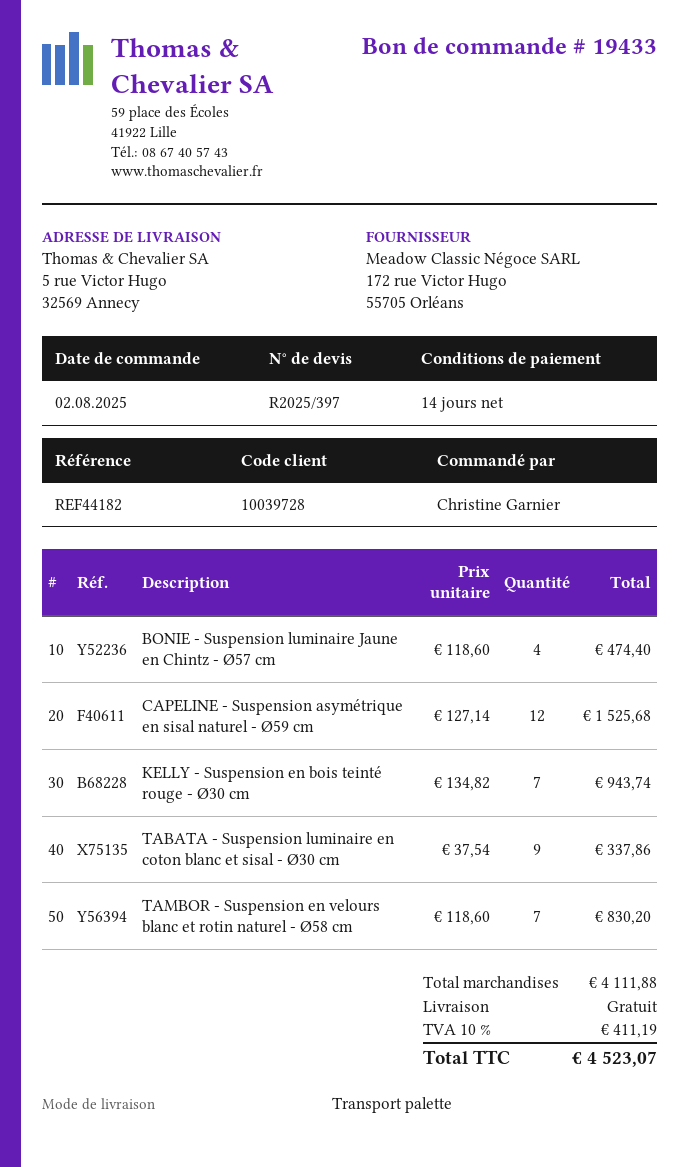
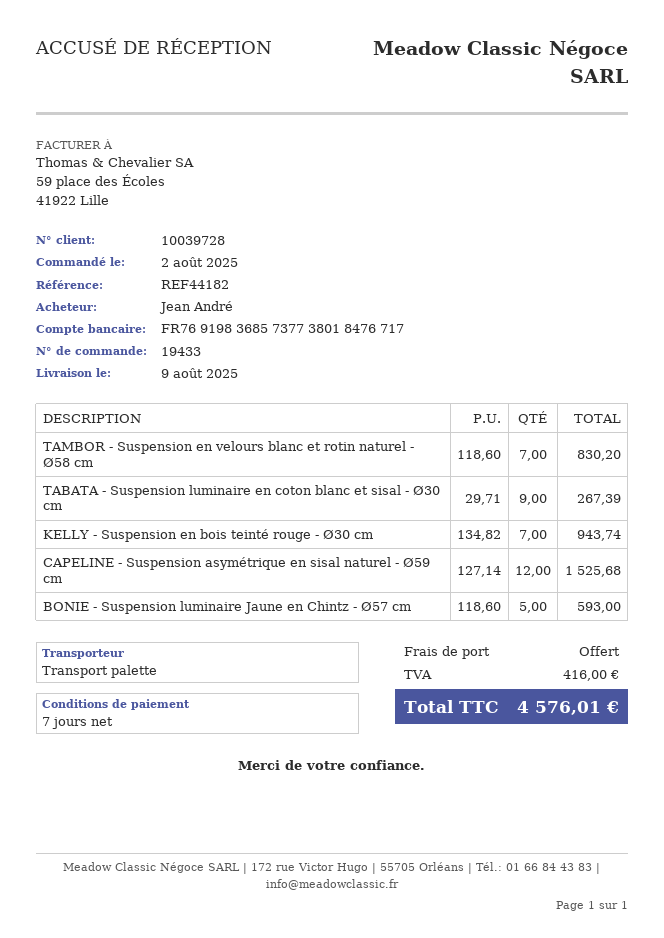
payment terms: 14 days -> 7 days
ordered by: Christine Garnier -> Jean André
BONIE - Suspension luminaire Jaune en Chintz - Ø57 cm: 4 x 118.60 = 474.40 -> 5 x 118.60 = 593.00
TABATA - Suspension luminaire en coton blanc et sisal - Ø30 cm: 9 x 37.54 = 337.86 -> 9 x 29.71 = 267.39
tax: 411.19 -> 416.00
total: 4523.07 -> 4576.01

